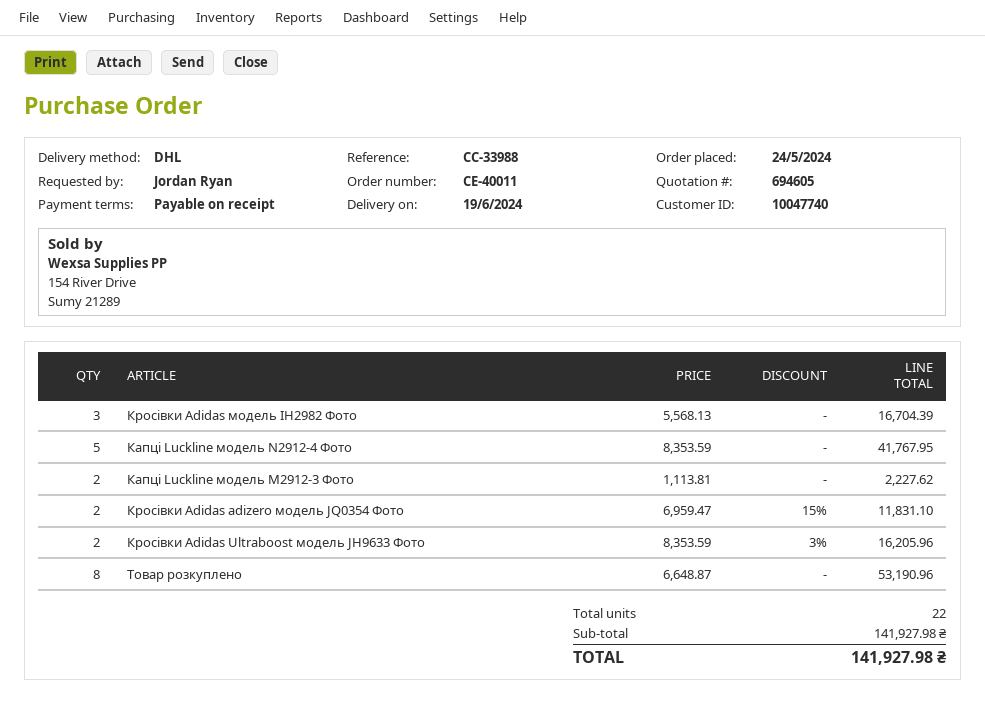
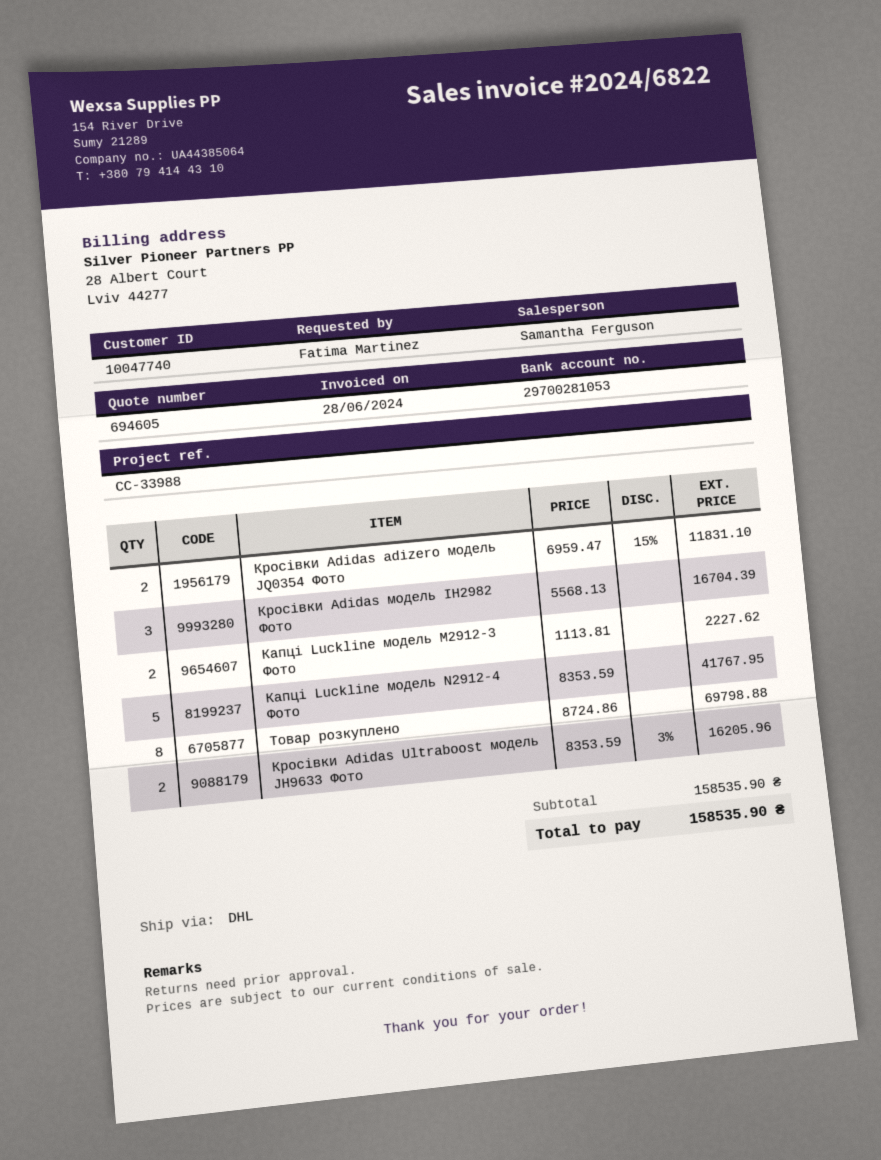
ordered by: Jordan Ryan -> Fatima Martinez
Товар розкуплено: 8 x 6648.87 = 53190.96 -> 8 x 8724.86 = 69798.88
subtotal: 141927.98 -> 158535.90
total: 141927.98 -> 158535.90

